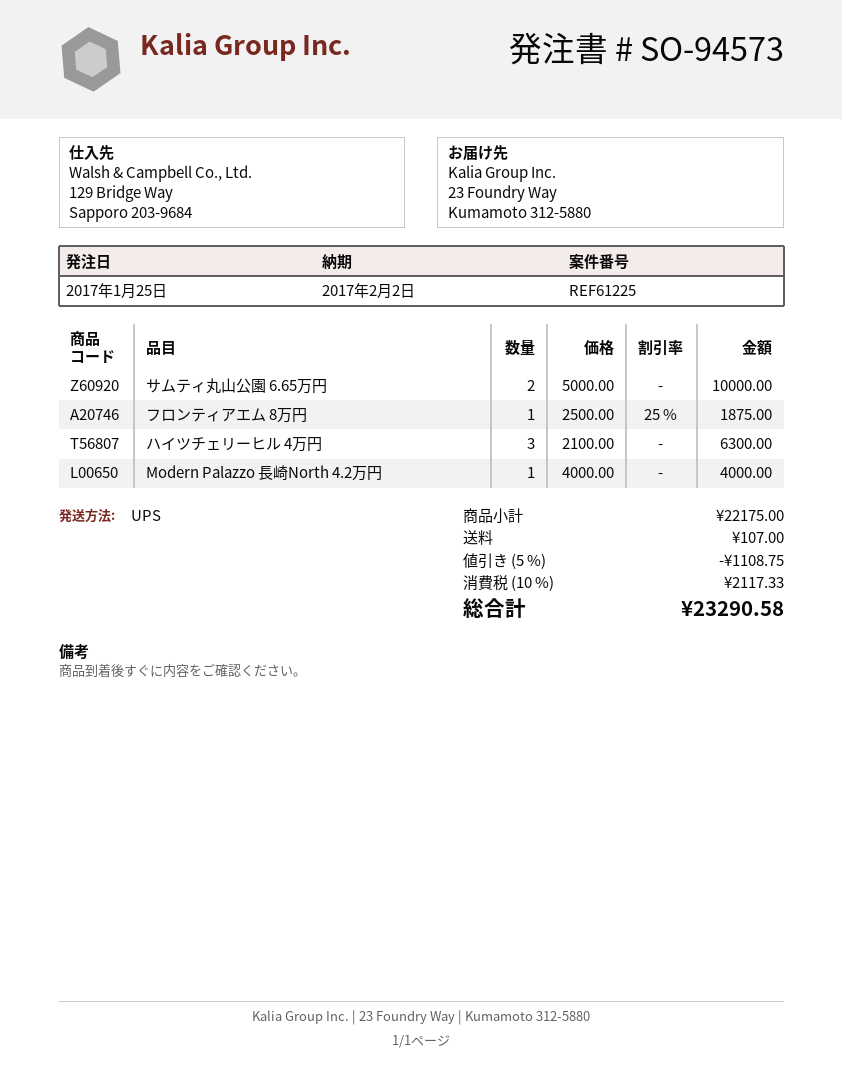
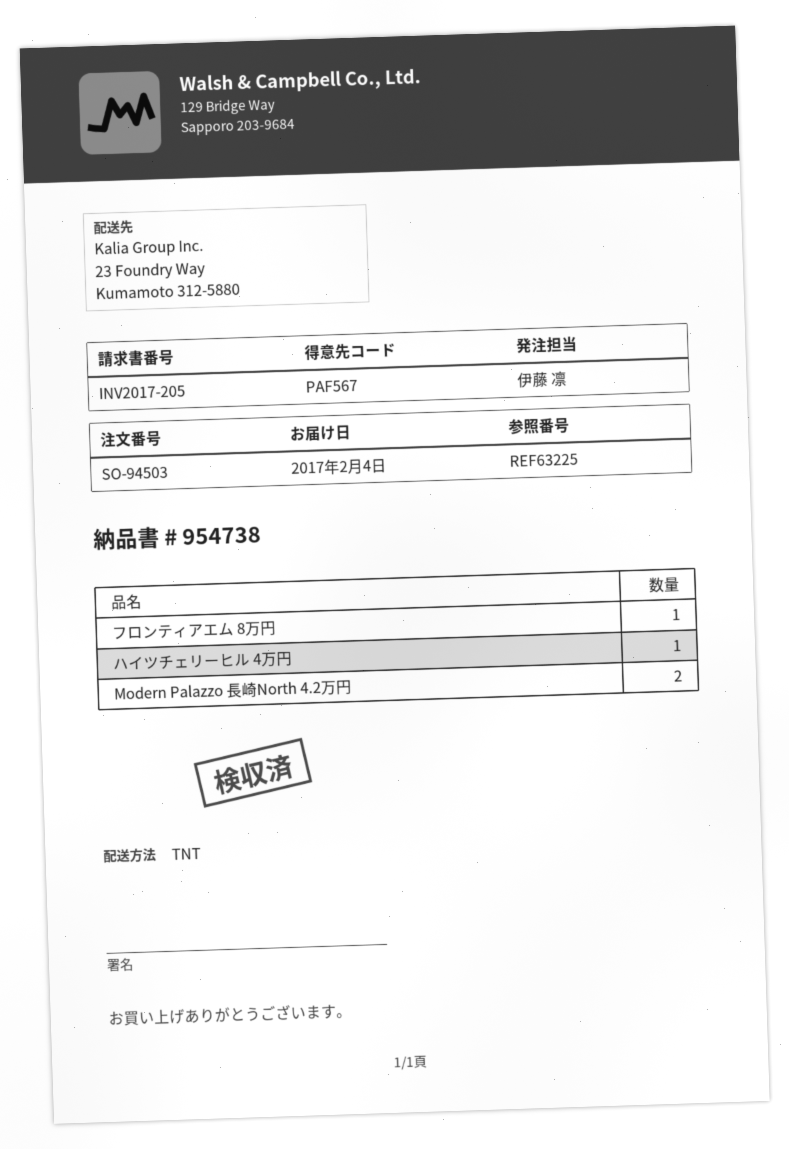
order number: SO-94573 -> SO-94503
delivery date: 2017-02-02 -> 2017-02-04
reference: REF61225 -> REF63225
shipping method: UPS -> TNT
サムティ丸山公園 6.65万円: 2 -> none
ハイツチェリーヒル 4万円: 3 -> 1
Modern Palazzo 長崎North 4.2万円: 1 -> 2

